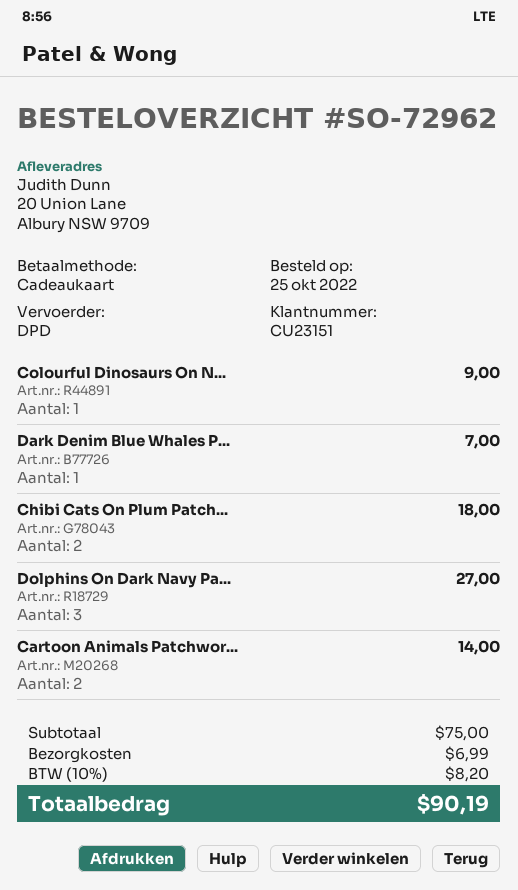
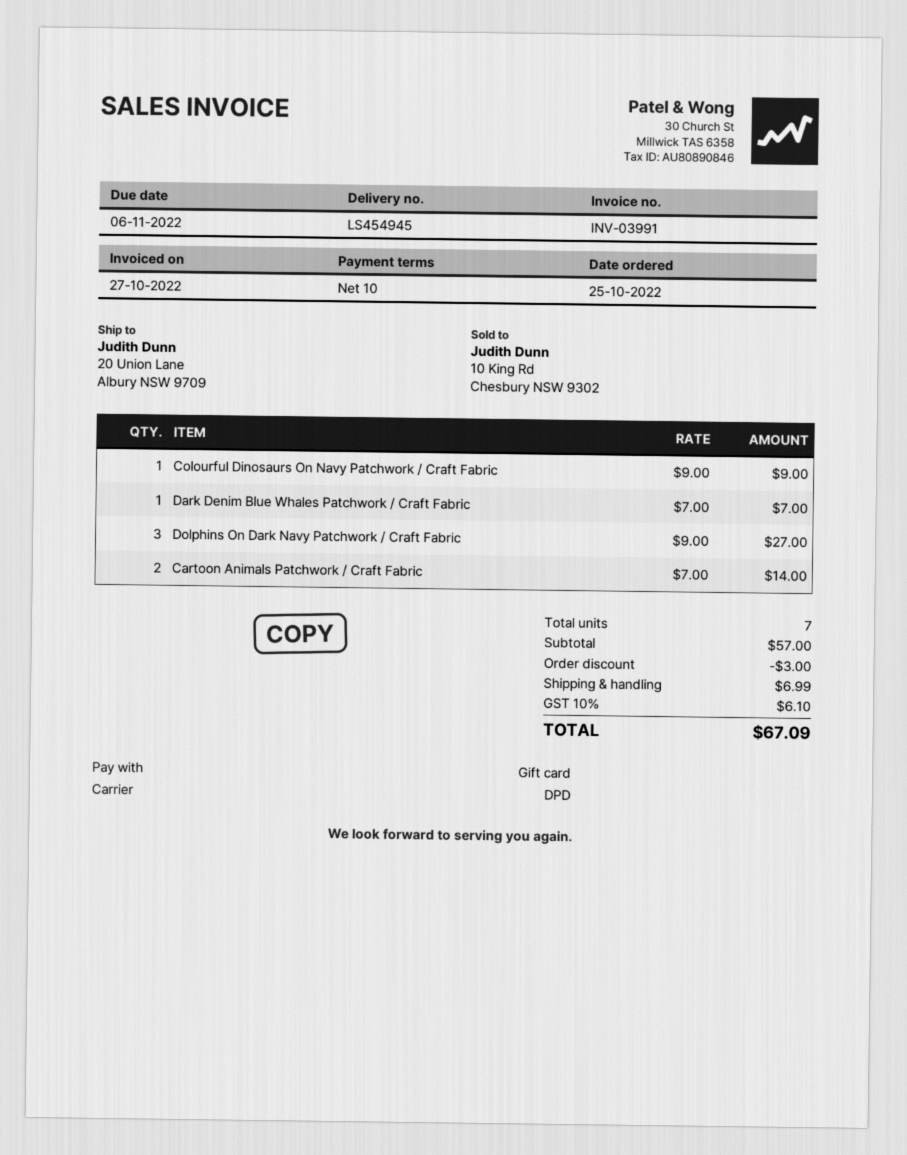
Chibi Cats On Plum Patch...: 2 for 18.00 -> none
subtotal: 75.00 -> 57.00
discount: none -> 3.00
tax: 10% = 8.20 -> 10% = 6.10
total: 90.19 -> 67.09

